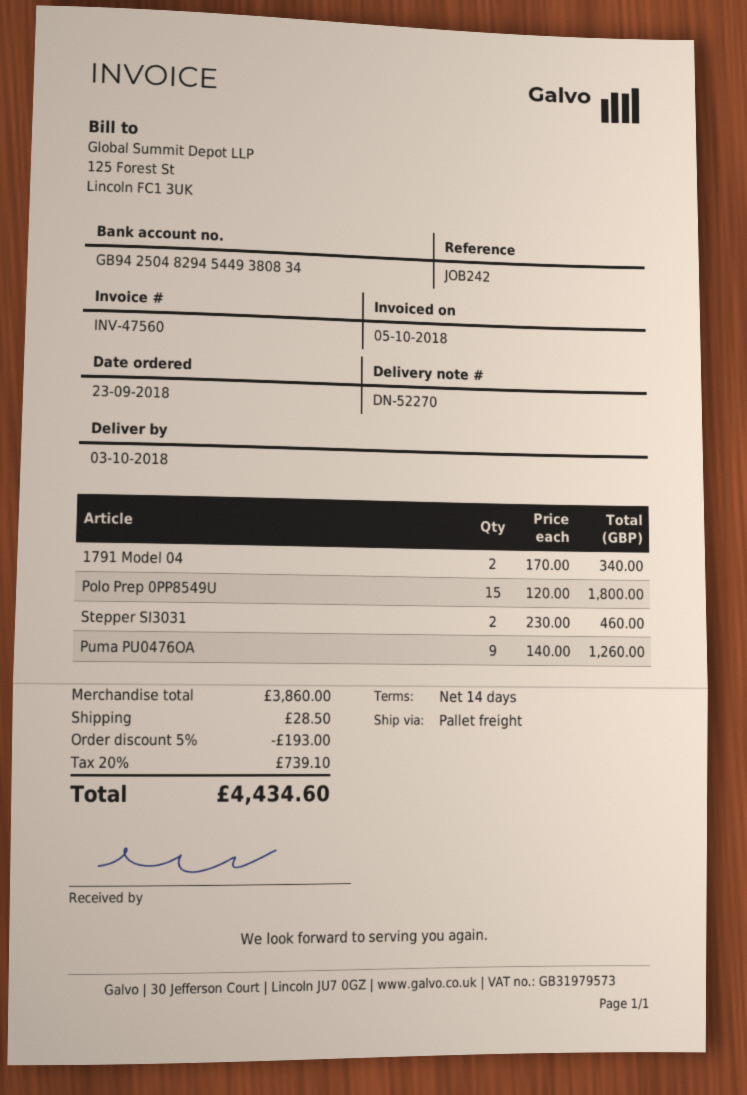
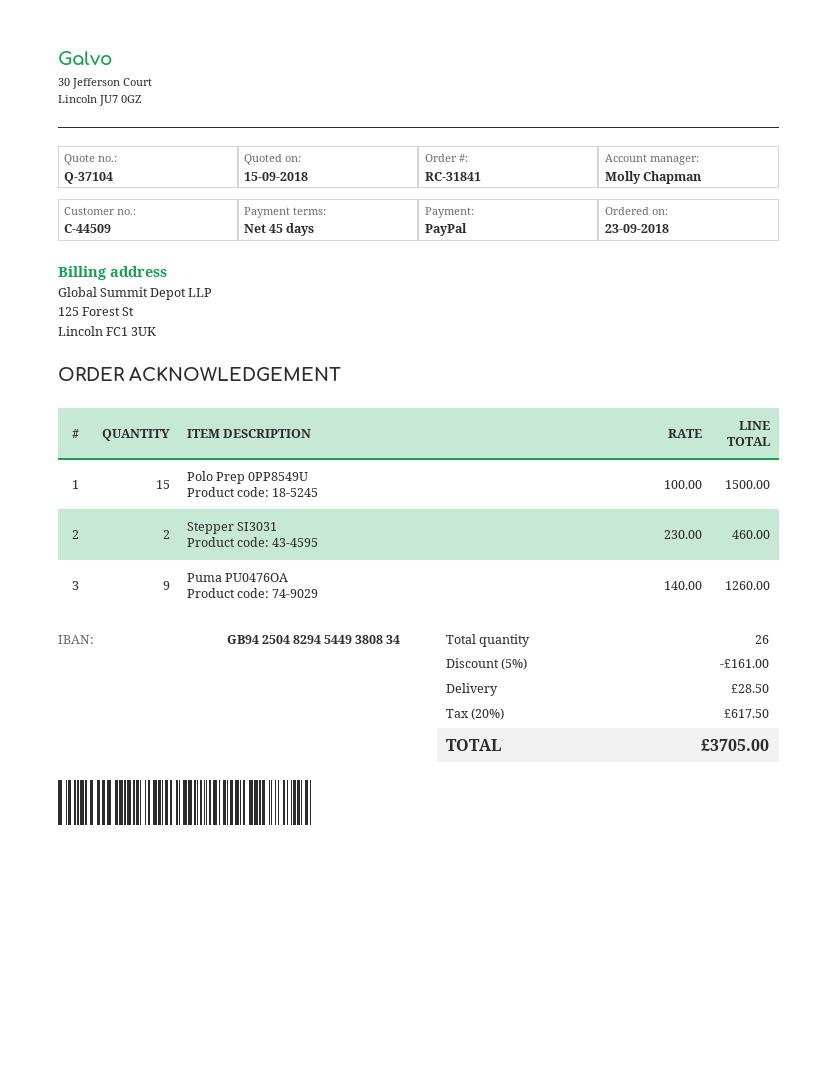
payment terms: 14 days -> 45 days
1791 Model 04: 2 x 170.00 = 340.00 -> none
Polo Prep 0PP8549U: 15 x 120.00 = 1800.00 -> 15 x 100.00 = 1500.00
discount: 5% = 193.00 -> 5% = 161.00
tax: 20% = 739.10 -> 20% = 617.50
total: 4434.60 -> 3705.00

